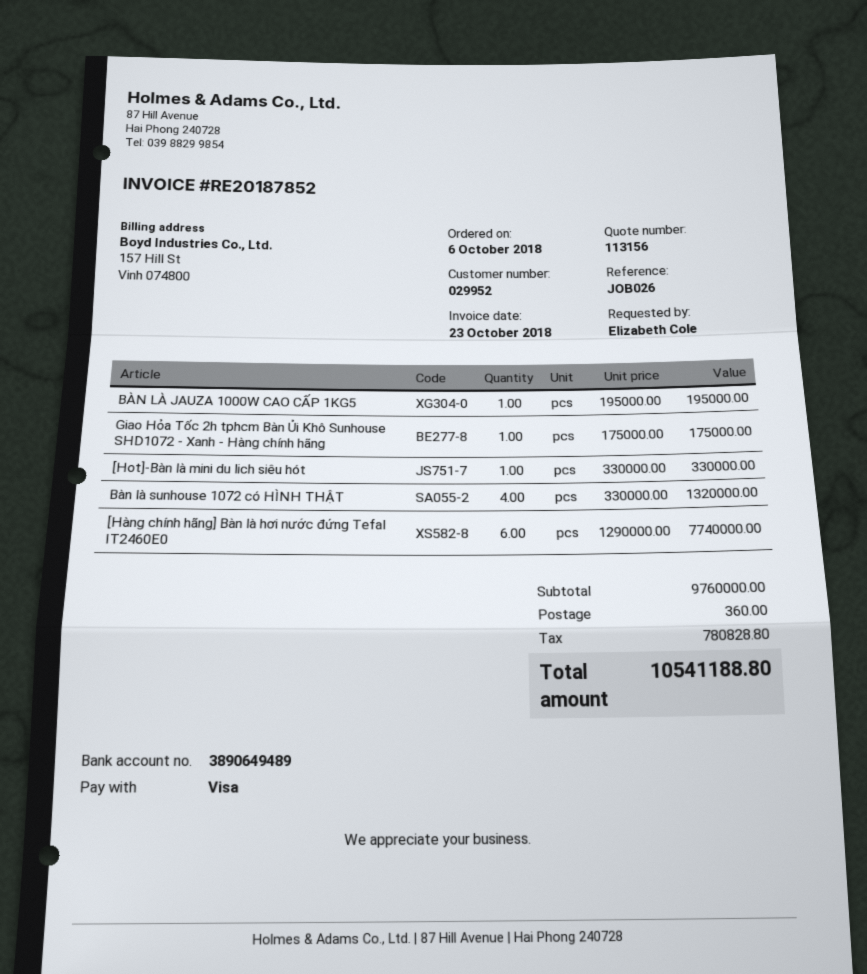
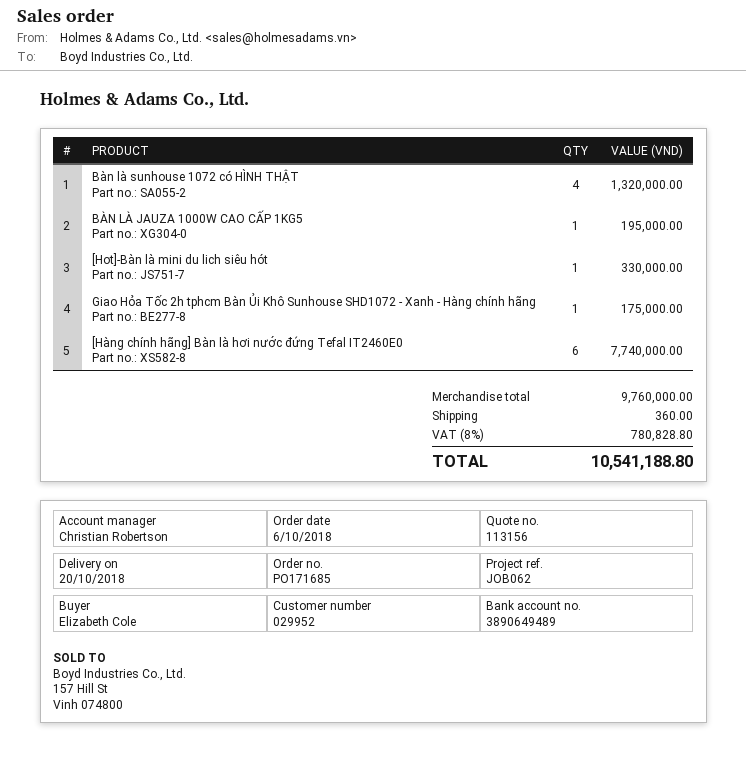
reference: JOB026 -> JOB062

